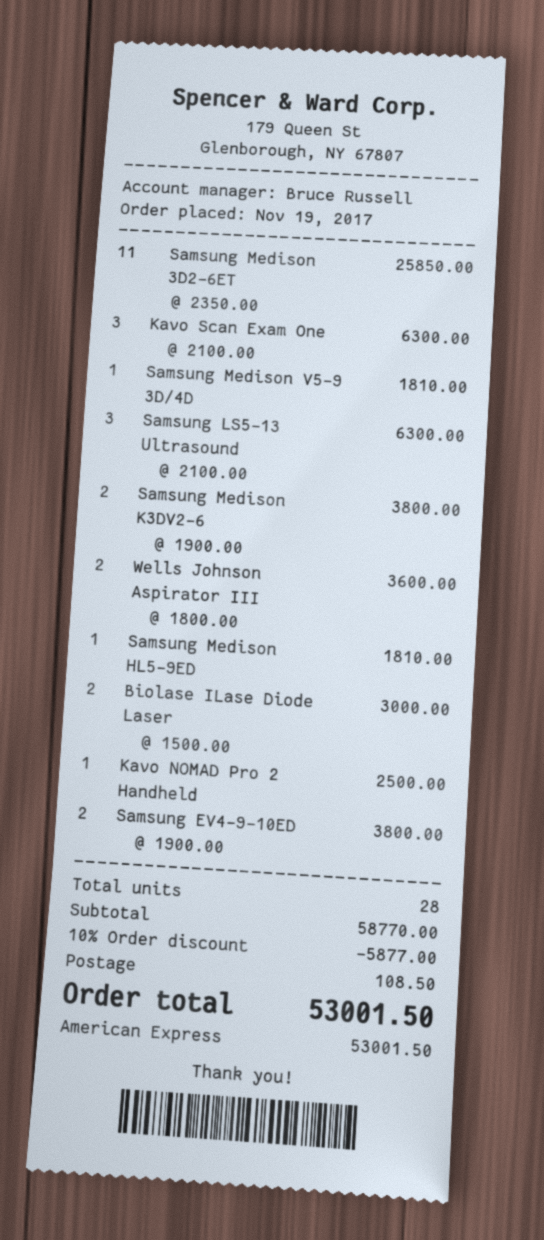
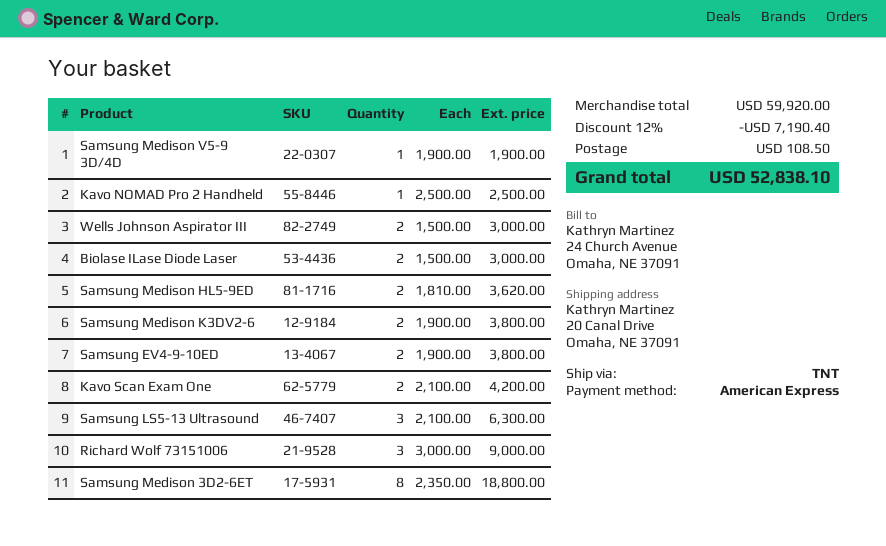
Samsung Medison 3D2-6ET: 11 x 2350.00 = 25850.00 -> 8 x 2350.00 = 18800.00
Kavo Scan Exam One: 3 x 2100.00 = 6300.00 -> 2 x 2100.00 = 4200.00
Samsung Medison V5-9 3D/4D: 1 x 1810.00 = 1810.00 -> 1 x 1900.00 = 1900.00
Wells Johnson Aspirator III: 2 x 1800.00 = 3600.00 -> 2 x 1500.00 = 3000.00
Samsung Medison HL5-9ED: 1 x 1810.00 = 1810.00 -> 2 x 1810.00 = 3620.00
Richard Wolf 73151006: none -> 3 x 3000.00 = 9000.00
subtotal: 58770.00 -> 59920.00
discount: 10% = 5877.00 -> 12% = 7190.40
total: 53001.50 -> 52838.10

